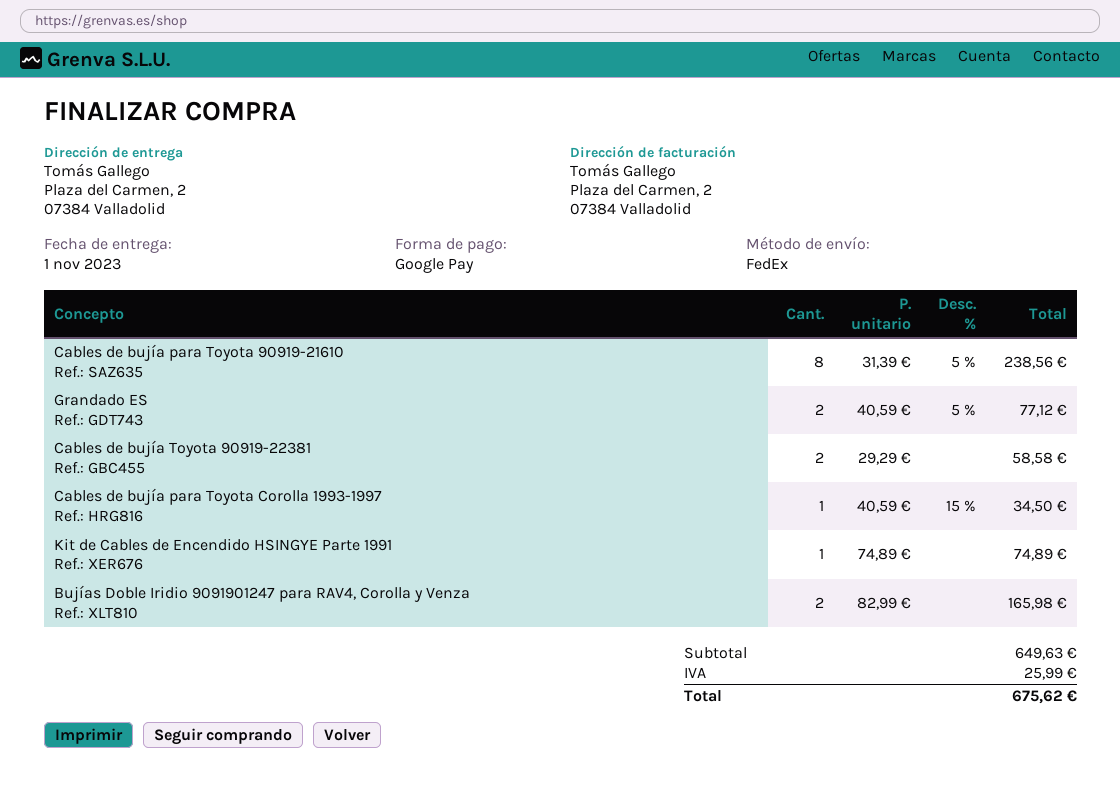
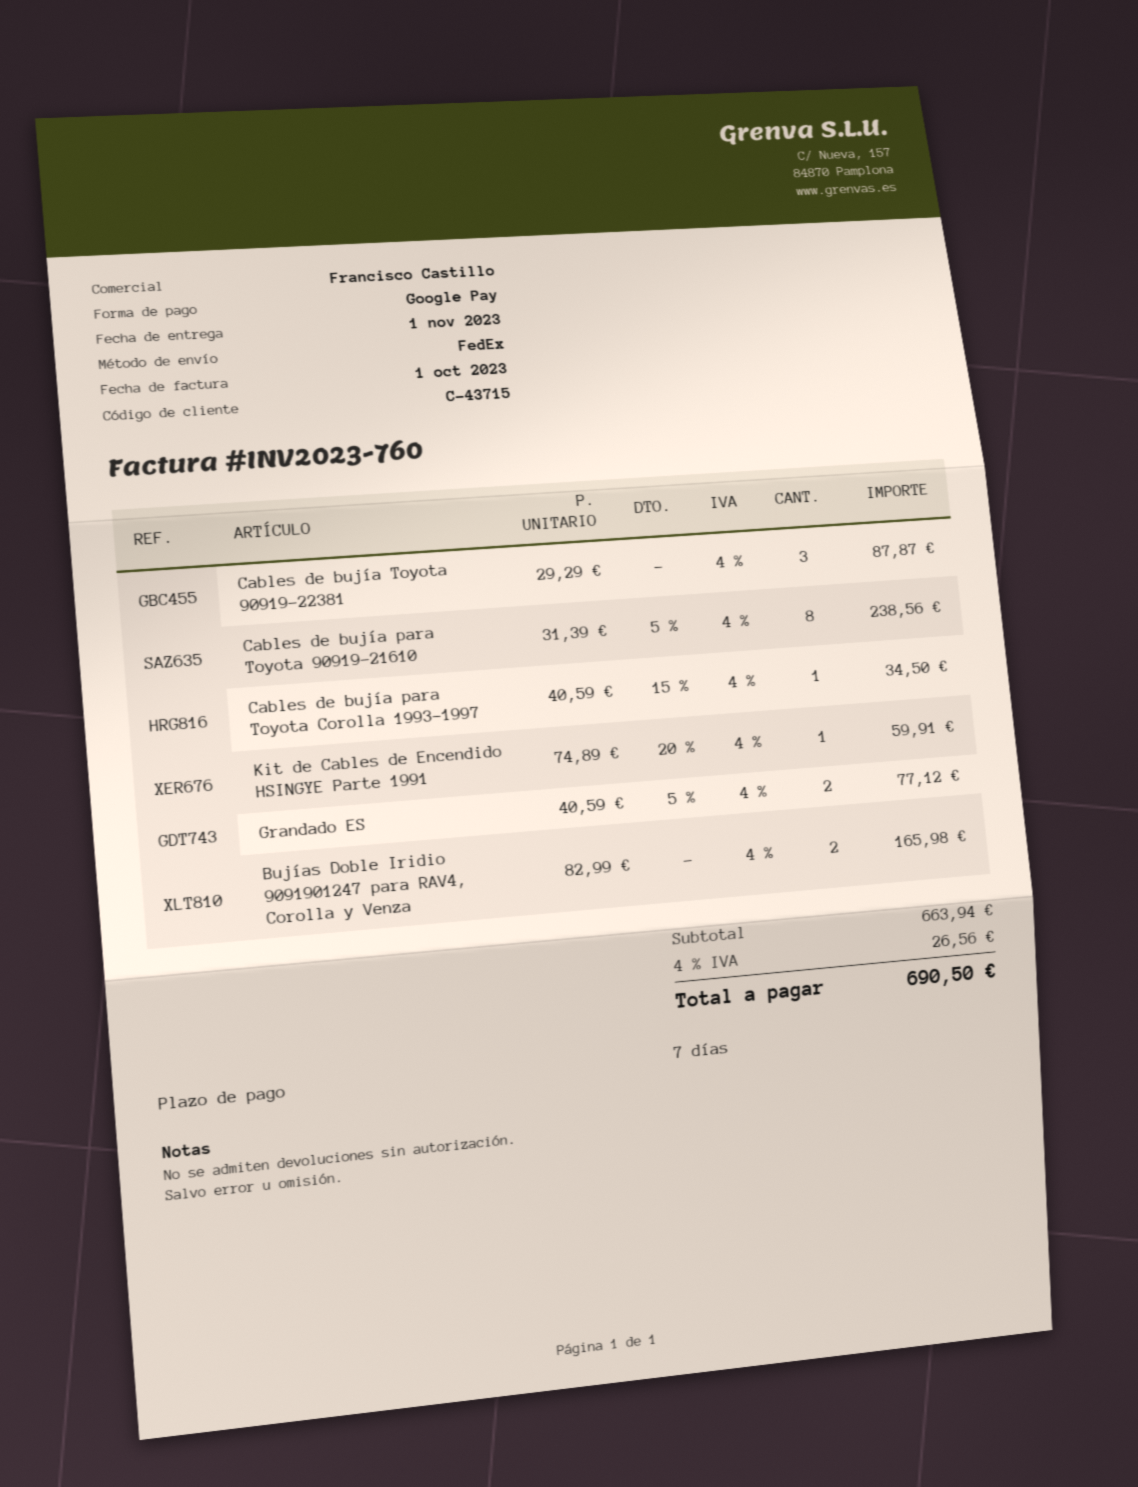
Cables de bujía Toyota 90919-22381: 2 x 29.29 = 58.58 -> 3 x 29.29 = 87.87
Kit de Cables de Encendido HSINGYE Parte 1991: 1 x 74.89 = 74.89 -> 1 x 74.89 - 20% = 59.91
subtotal: 649.63 -> 663.94
tax: 25.99 -> 26.56
total: 675.62 -> 690.50

